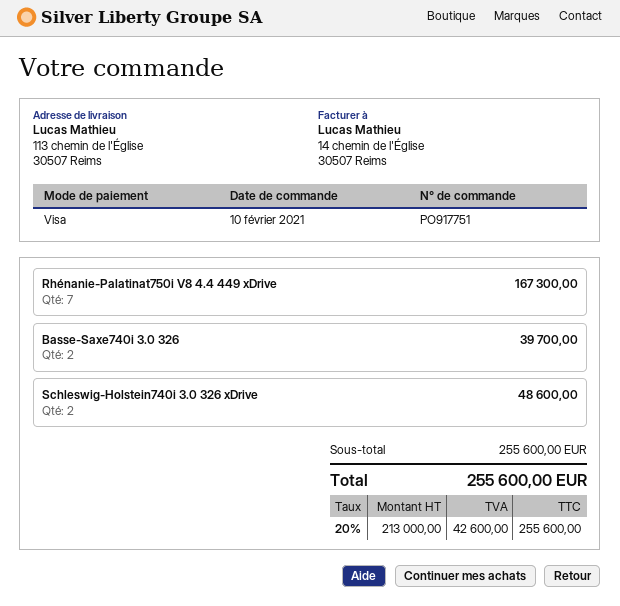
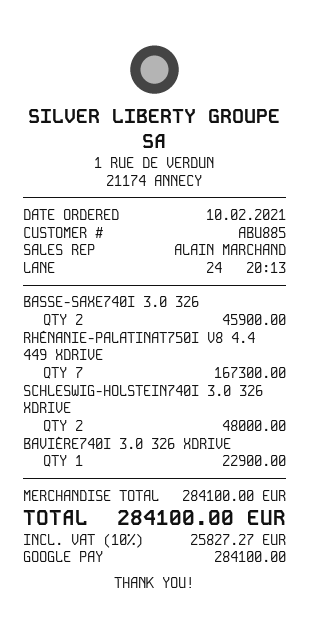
payment method: Visa -> Google Pay
Basse-Saxe740i 3.0 326: 2 for 39700.00 -> 2 for 45900.00
Schleswig-Holstein740i 3.0 326 xDrive: 2 for 48600.00 -> 2 for 48000.00
BAVIÈRE740I 3.0 326 XDRIVE: none -> 1 for 22900.00
subtotal: 255600.00 -> 284100.00
tax: 20% = 42600.00 -> 10% = 25827.27
total: 255600.00 -> 284100.00

